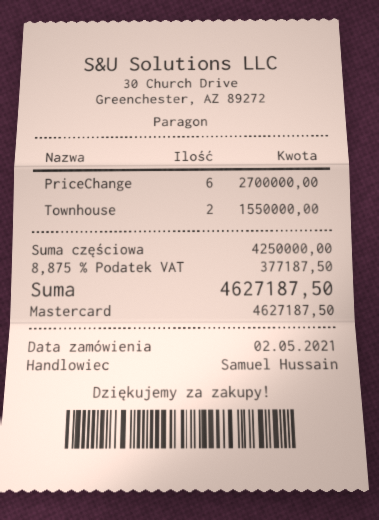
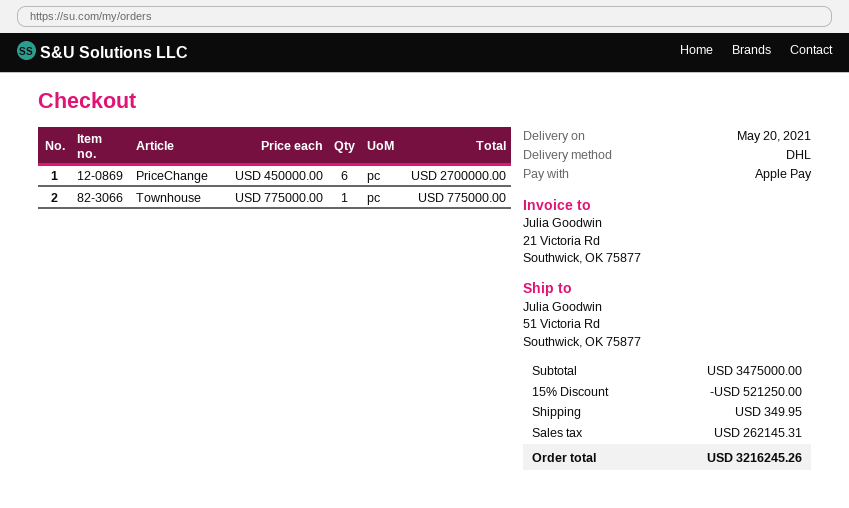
payment method: Mastercard -> Apple Pay
Townhouse: 2 for 1550000.00 -> 1 for 775000.00
subtotal: 4250000.00 -> 3475000.00
discount: none -> 15% = 521250.00
shipping: none -> 349.95
tax: 377187.50 -> 262145.31
total: 4627187.50 -> 3216245.26

